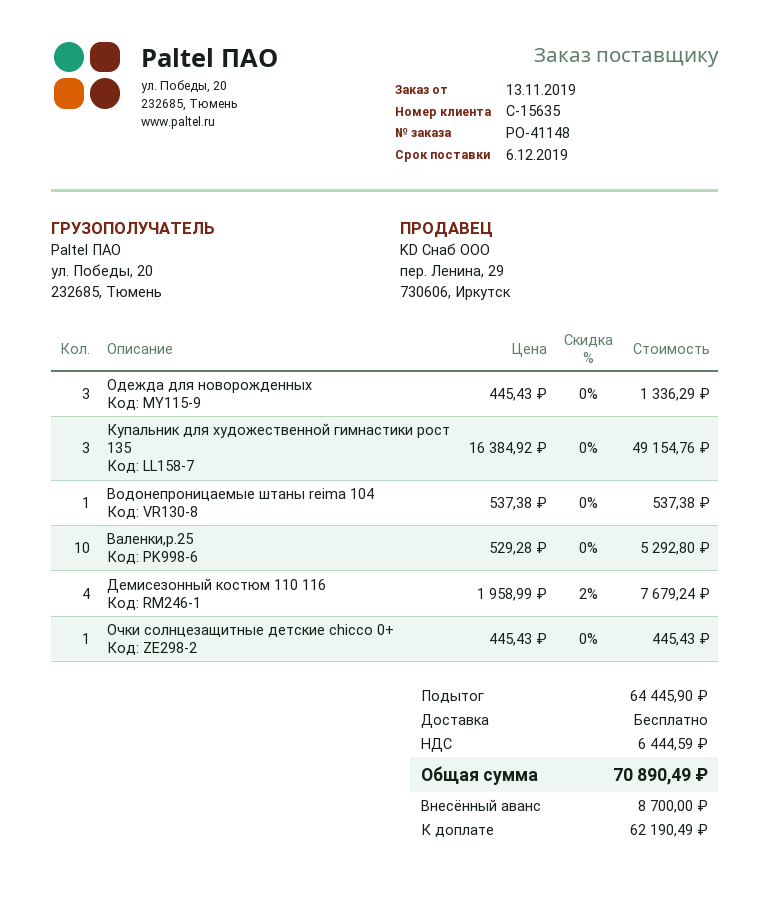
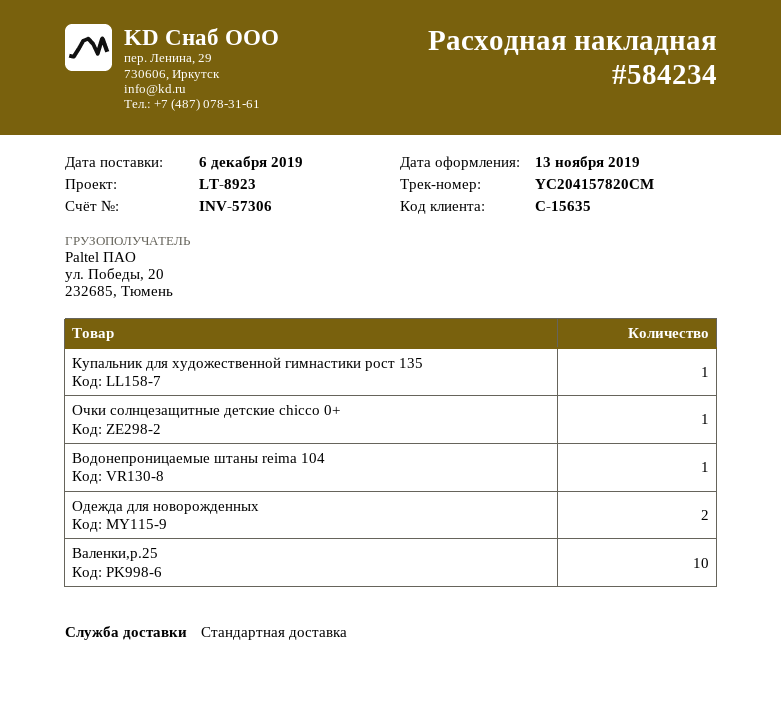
Одежда для новорожденных: 3 -> 2
Купальник для художественной гимнастики рост 135: 3 -> 1
Демисезонный костюм 110 116: 4 -> none

